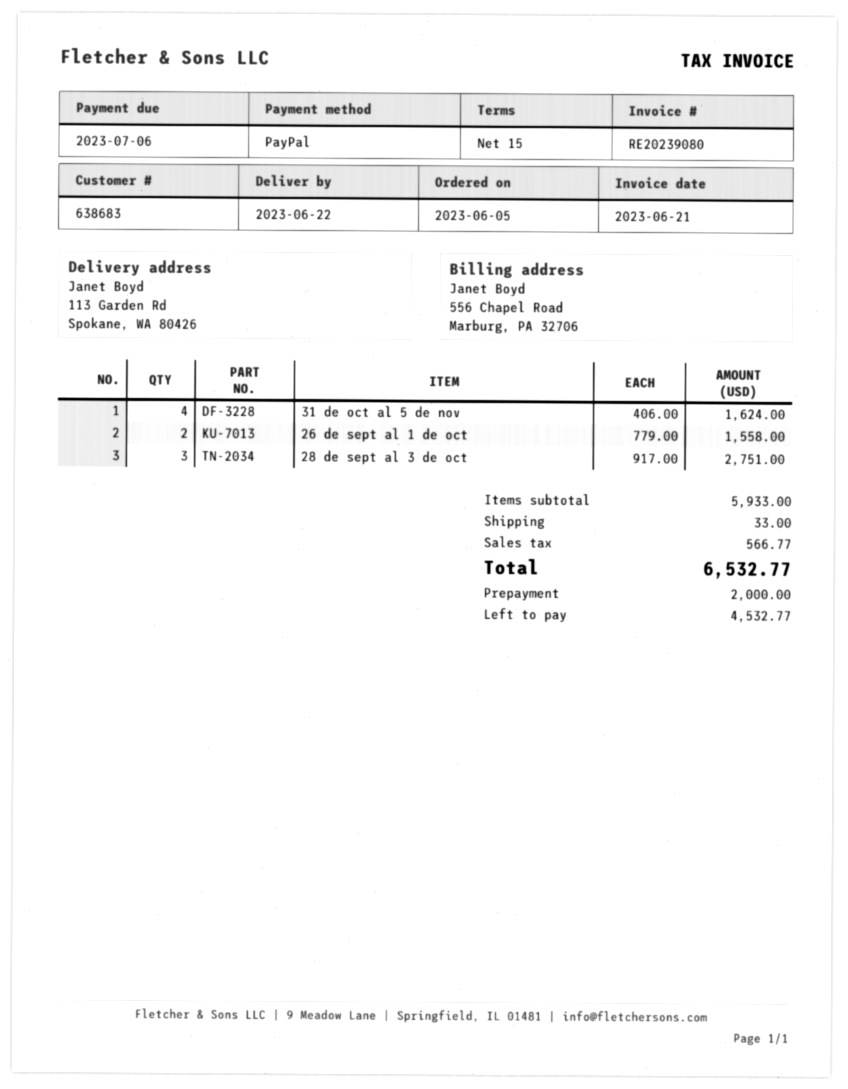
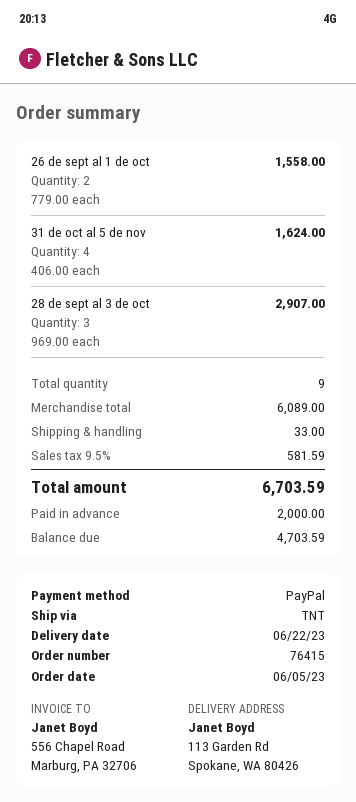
28 de sept al 3 de oct: 3 x 917.00 = 2751.00 -> 3 x 969.00 = 2907.00
subtotal: 5933.00 -> 6089.00
tax: 566.77 -> 581.59
total: 6532.77 -> 6703.59
balance: 4532.77 -> 4703.59

